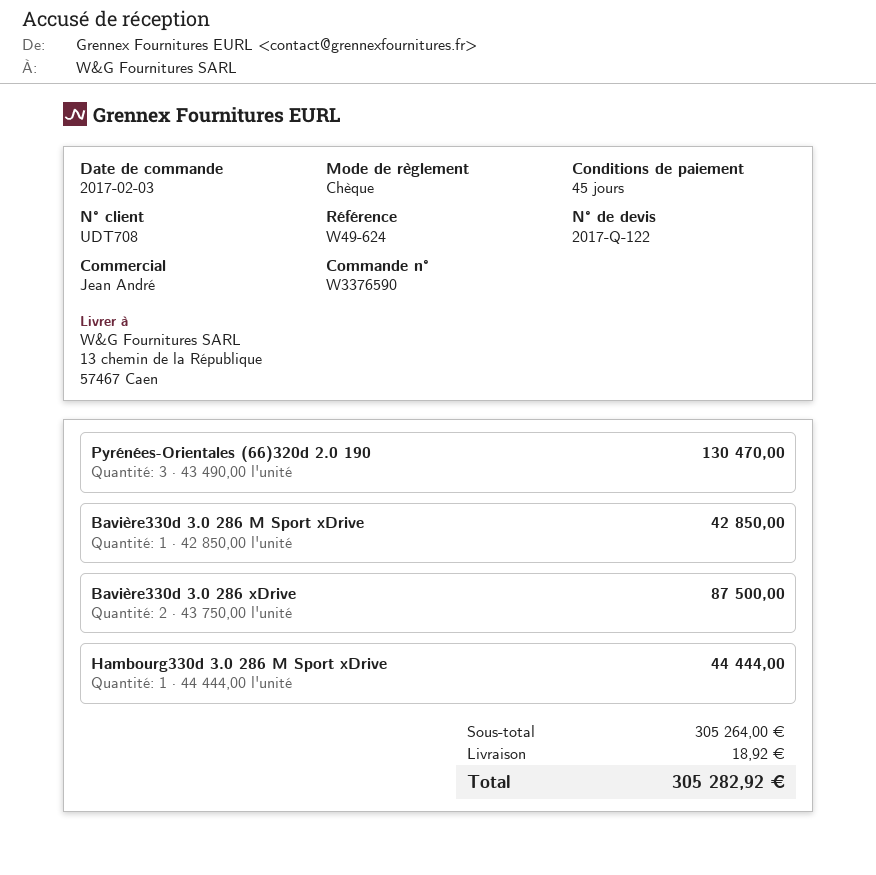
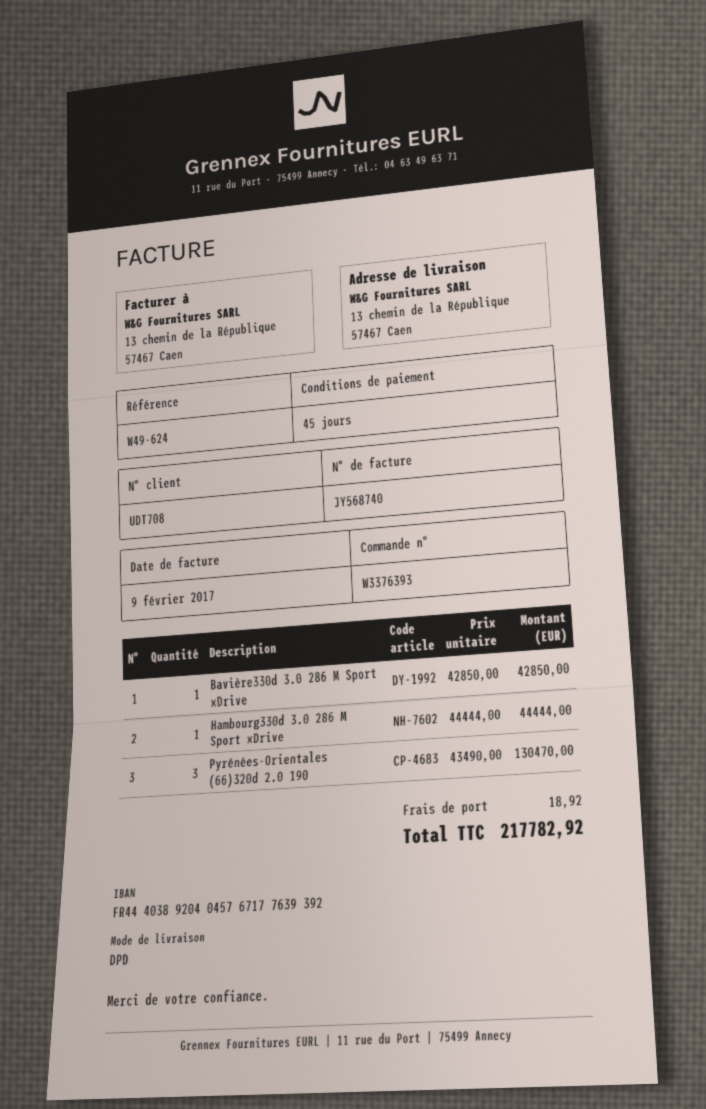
order number: W3376590 -> W3376393
Bavière330d 3.0 286 xDrive: 2 x 43750.00 = 87500.00 -> none
total: 305282.92 -> 217782.92

